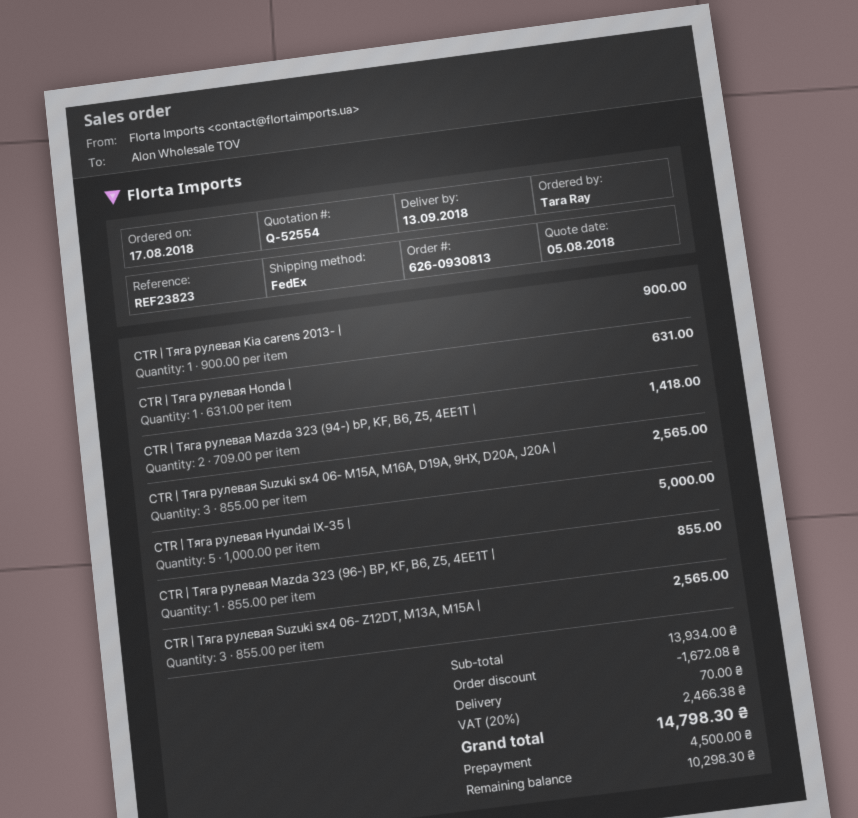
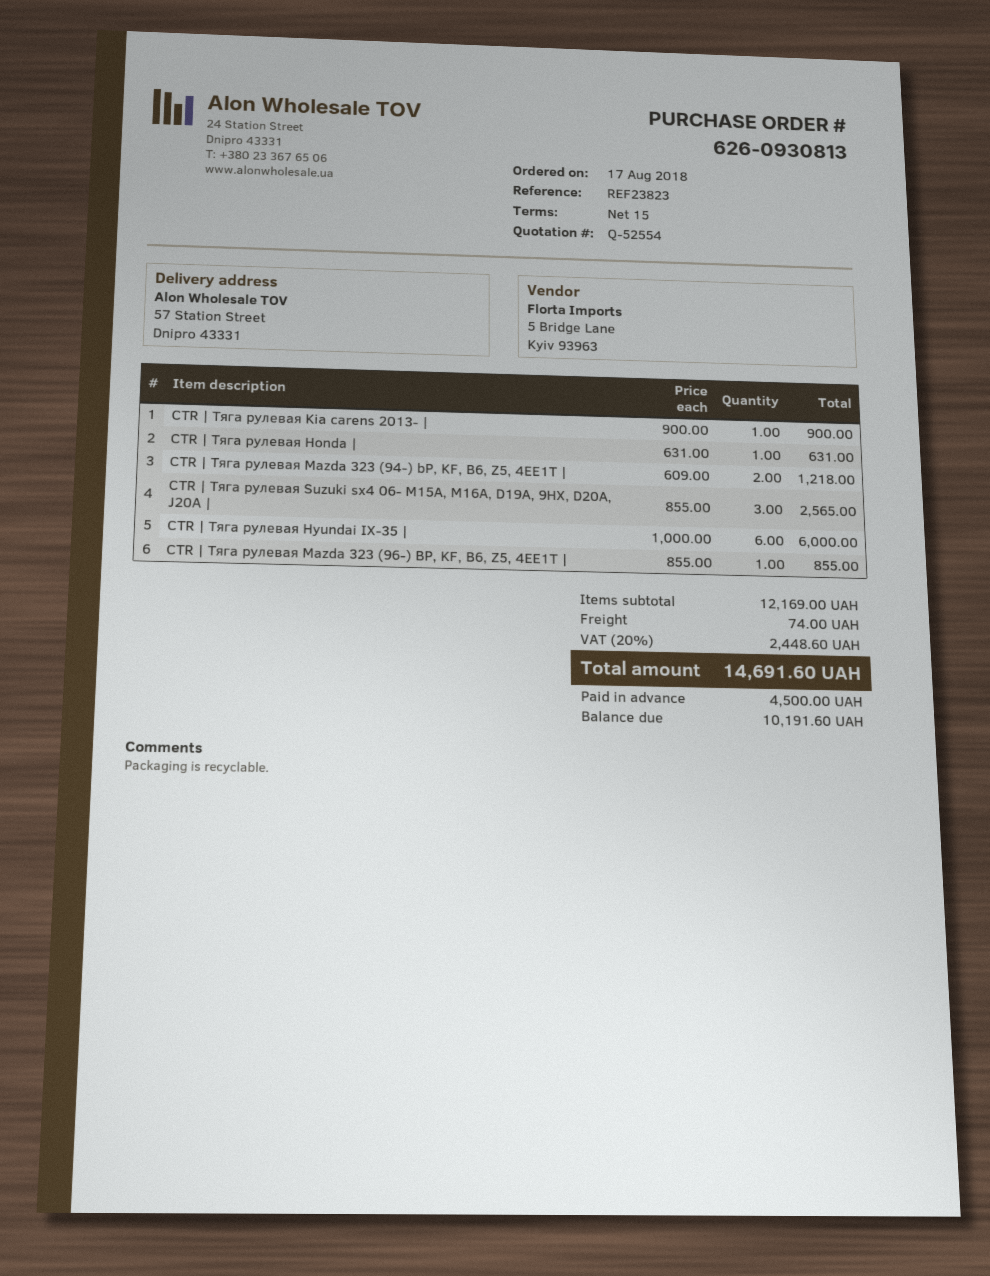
CTR | Тяга рулевая Mazda 323 (94-) bP, KF, B6, Z5, 4EE1T |: 2 x 709.00 = 1418.00 -> 2 x 609.00 = 1218.00
CTR | Тяга рулевая Hyundai IX-35 |: 5 x 1000.00 = 5000.00 -> 6 x 1000.00 = 6000.00
CTR | Тяга рулевая Suzuki sx4 06- Z12DT, M13A, M15A |: 3 x 855.00 = 2565.00 -> none
subtotal: 13934.00 -> 12169.00
discount: 1672.08 -> none
shipping: 70.00 -> 74.00
tax: 20% = 2466.38 -> 20% = 2448.60
total: 14798.30 -> 14691.60
balance: 10298.30 -> 10191.60

